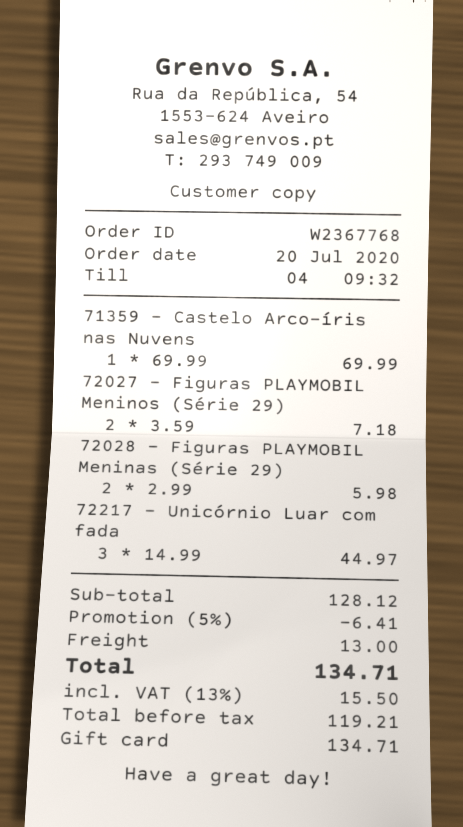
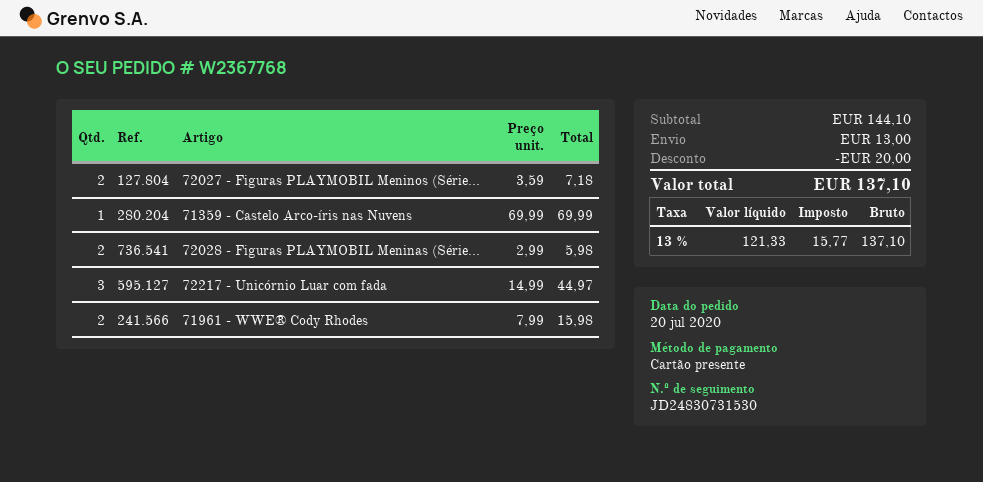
71961 - WWE® Cody Rhodes: none -> 2 x 7.99 = 15.98
subtotal: 128.12 -> 144.10
discount: 6.41 -> 20.00
net: 119.21 -> 121.33
tax: 13% = 15.50 -> 13% = 15.77
total: 134.71 -> 137.10

